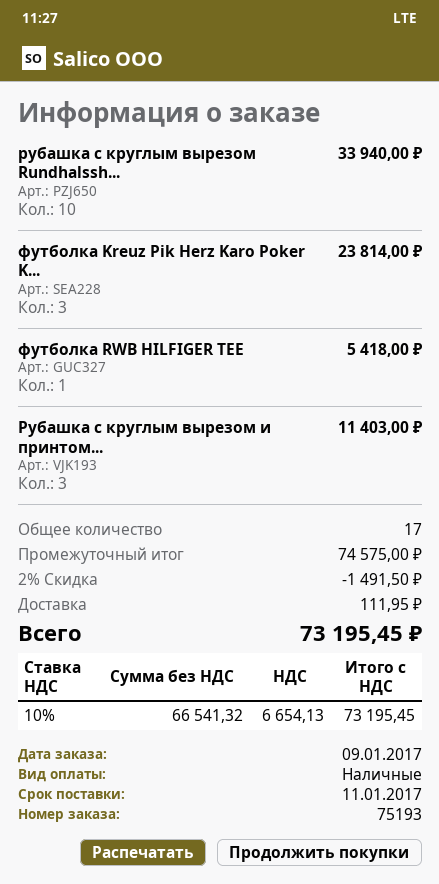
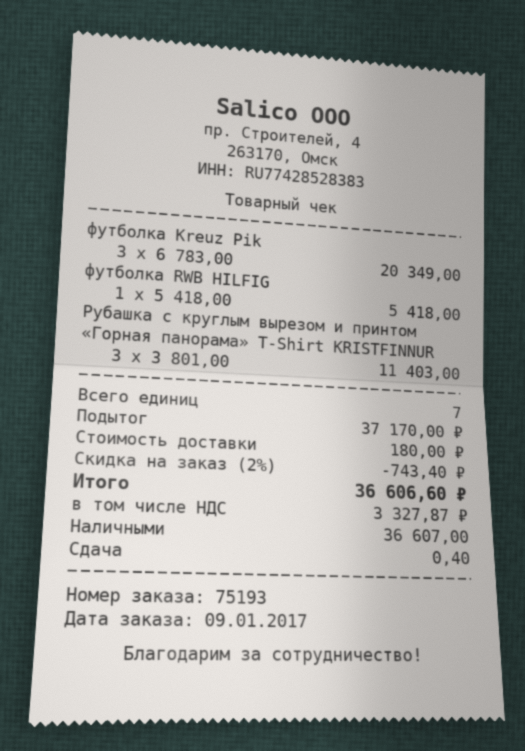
рубашка с круглым вырезом Rundhalssh...: 10 for 33940.00 -> none
футболка Kreuz Pik Herz Karo Poker K...: 3 for 23814.00 -> 3 for 20349.00
total quantity: 17 -> 7
subtotal: 74575.00 -> 37170.00
discount: 2% = 1491.50 -> 2% = 743.40
shipping: 111.95 -> 180.00
tax: 6654.13 -> 3327.87
total: 73195.45 -> 36606.60

